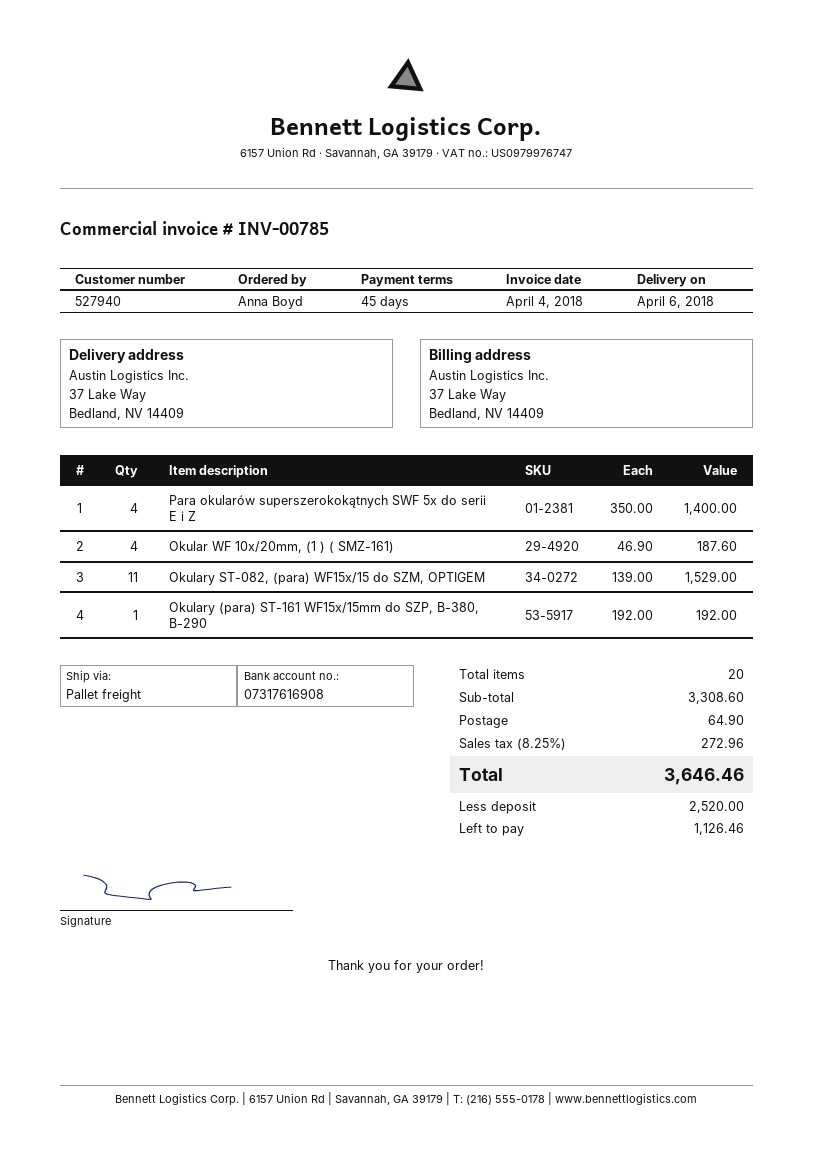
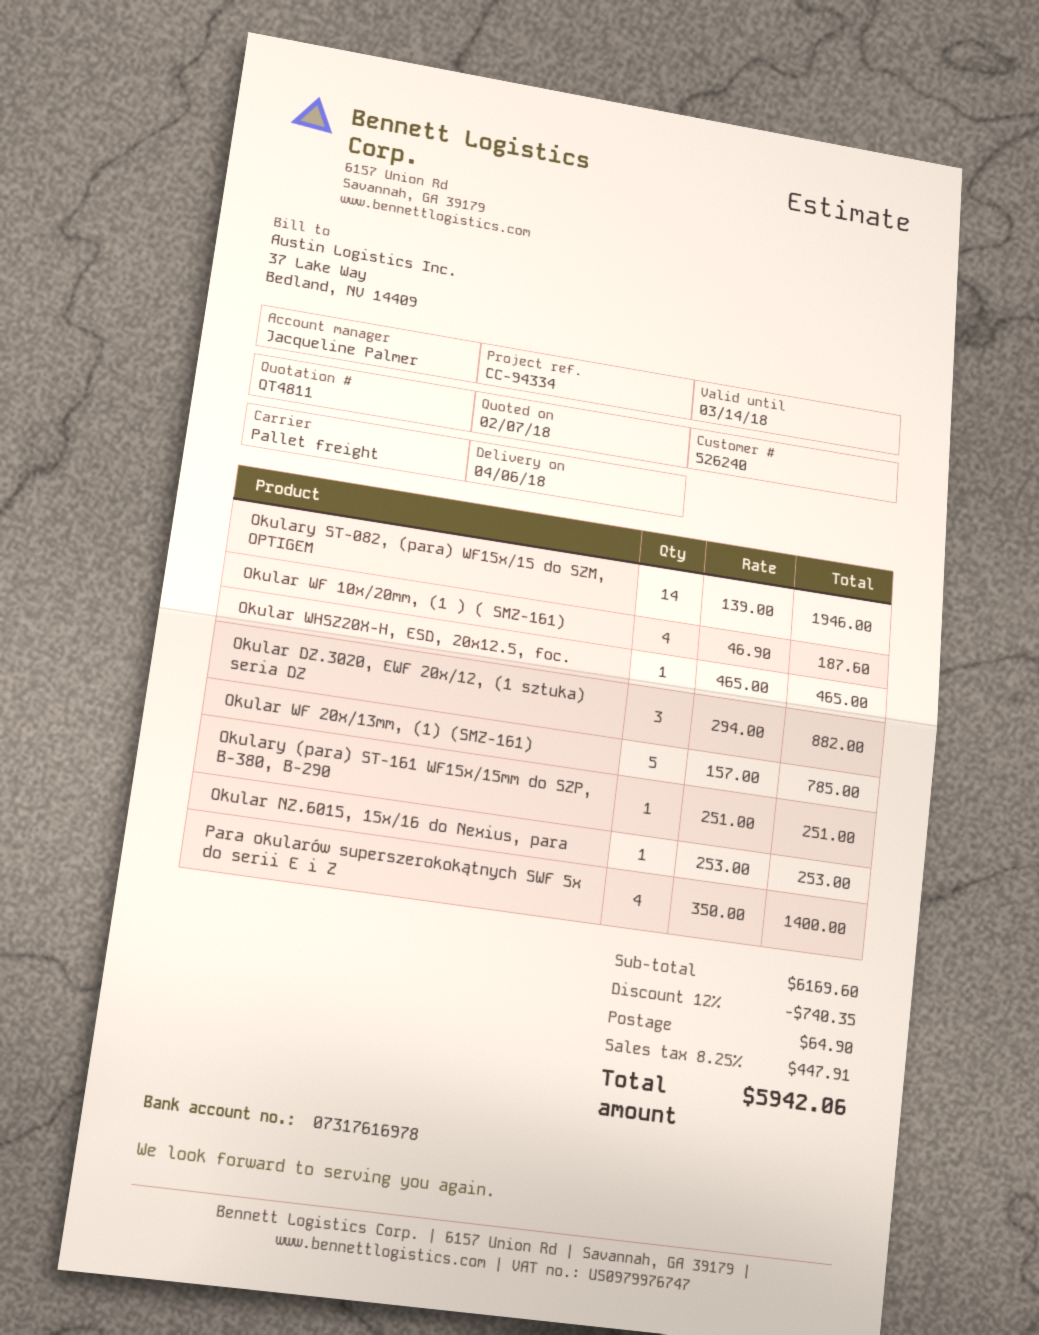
customer number: 527940 -> 526240
bank account: 07317616908 -> 07317616978
Okulary ST-082, (para) WF15x/15 do SZM, OPTIGEM: 11 x 139.00 = 1529.00 -> 14 x 139.00 = 1946.00
Okulary (para) ST-161 WF15x/15mm do SZP, B-380, B-290: 1 x 192.00 = 192.00 -> 1 x 251.00 = 251.00
Okular WHSZ20X-H, ESD, 20x12.5, foc.: none -> 1 x 465.00 = 465.00
Okular DZ.3020, EWF 20x/12, (1 sztuka) seria DZ: none -> 3 x 294.00 = 882.00
Okular WF 20x/13mm, (1) (SMZ-161): none -> 5 x 157.00 = 785.00
Okular NZ.6015, 15x/16 do Nexius, para: none -> 1 x 253.00 = 253.00
subtotal: 3308.60 -> 6169.60
discount: none -> 12% = 740.35
tax: 8.25% = 272.96 -> 8.25% = 447.91
total: 3646.46 -> 5942.06

